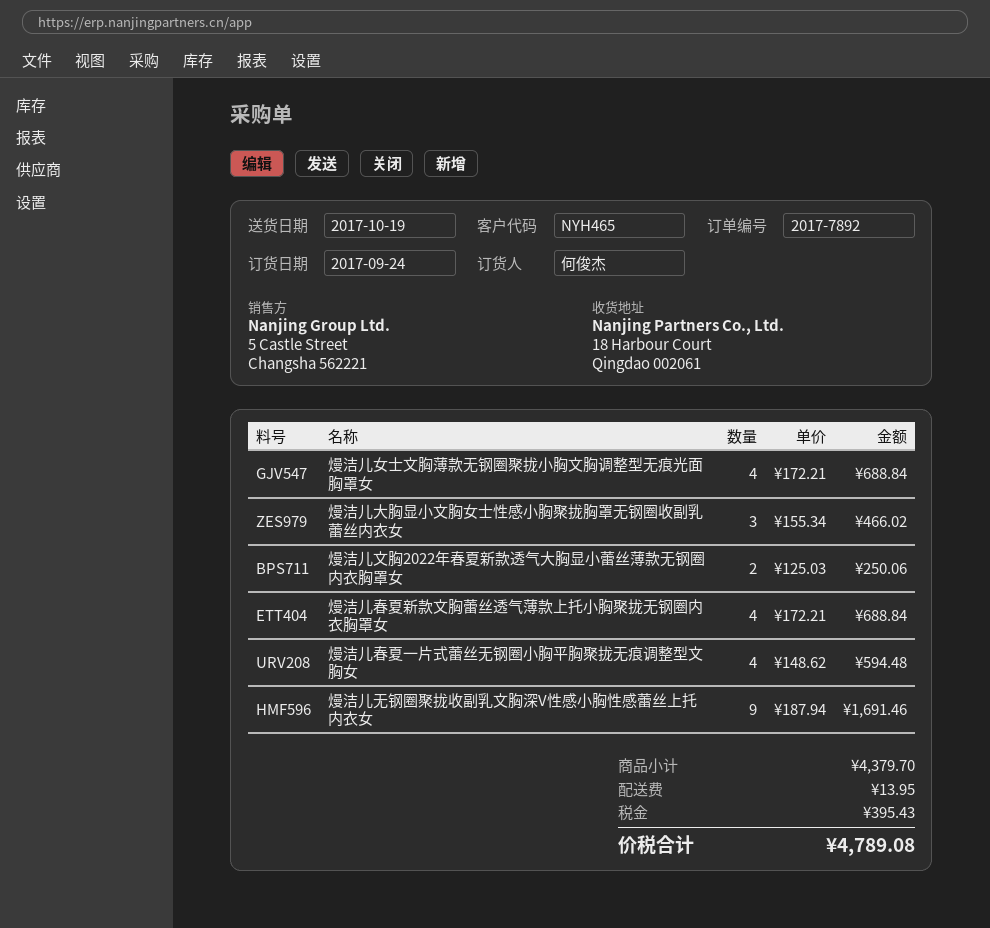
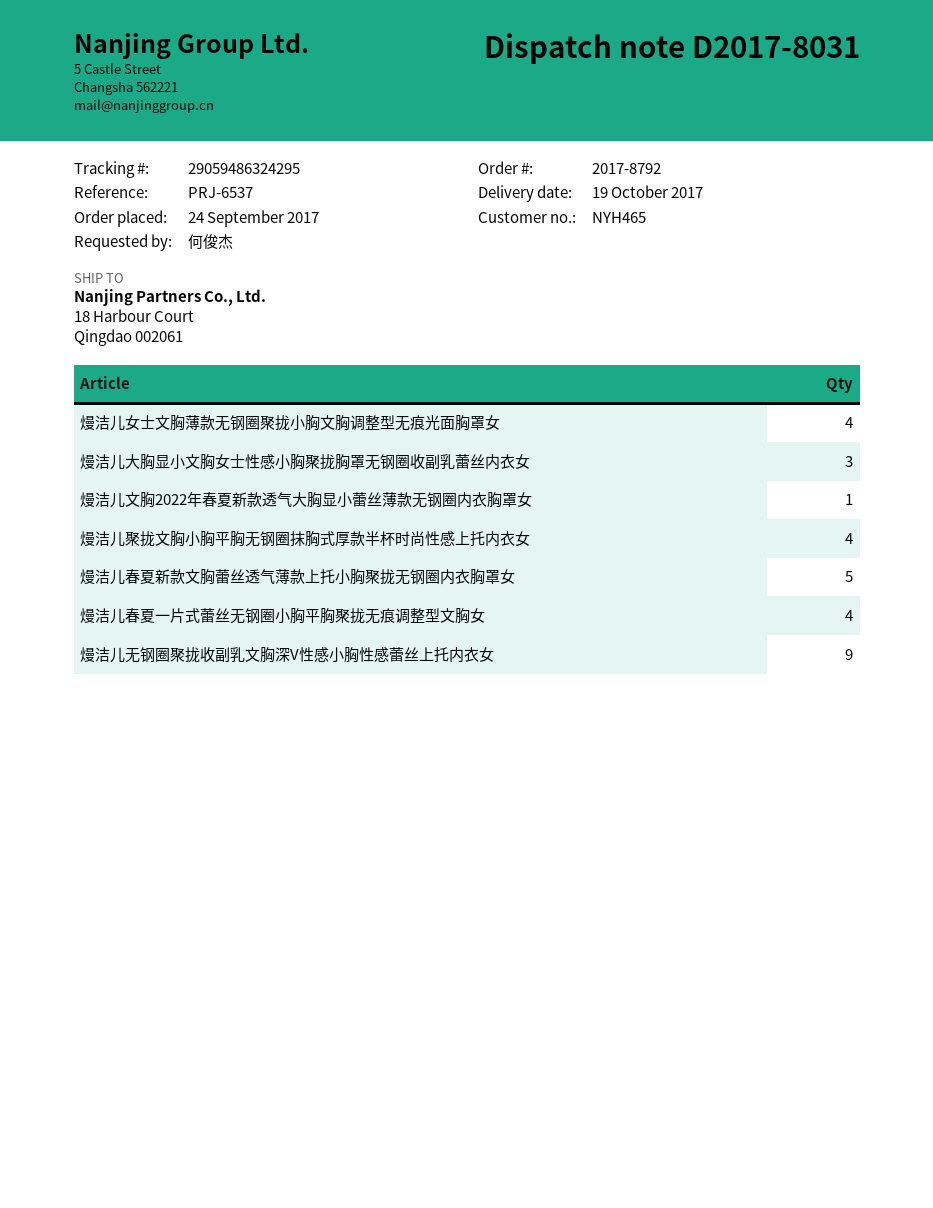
order number: 2017-7892 -> 2017-8792
熳洁儿文胸2022年春夏新款透气大胸显小蕾丝薄款无钢圈内衣胸罩女: 2 -> 1
熳洁儿春夏新款文胸蕾丝透气薄款上托小胸聚拢无钢圈内衣胸罩女: 4 -> 5
熳洁儿聚拢文胸小胸平胸无钢圈抹胸式厚款半杯时尚性感上托内衣女: none -> 4

